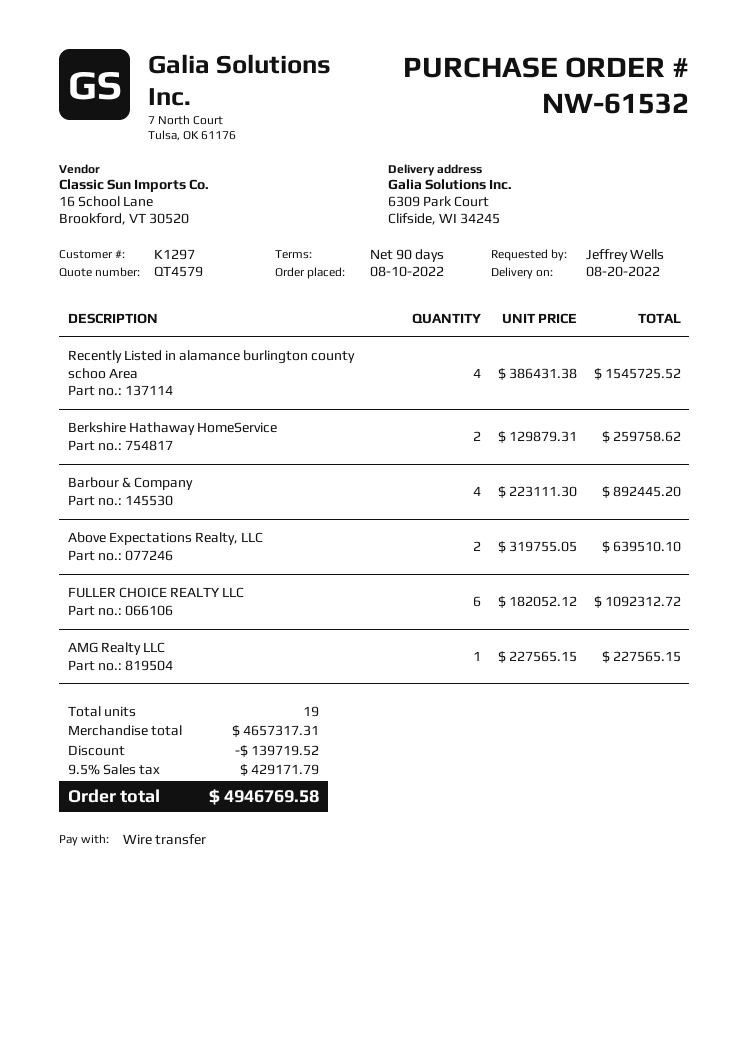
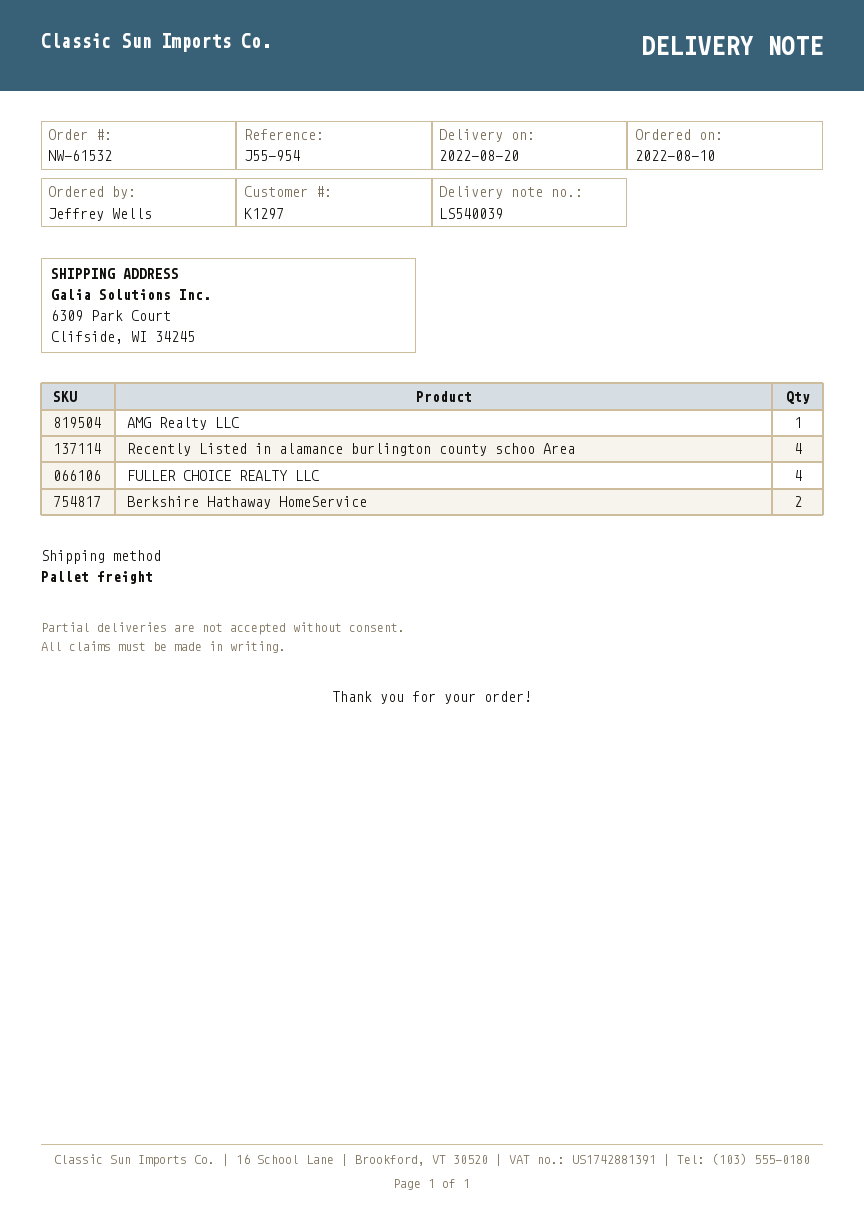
Barbour & Company: 4 -> none
Above Expectations Realty, LLC: 2 -> none
FULLER CHOICE REALTY LLC: 6 -> 4

